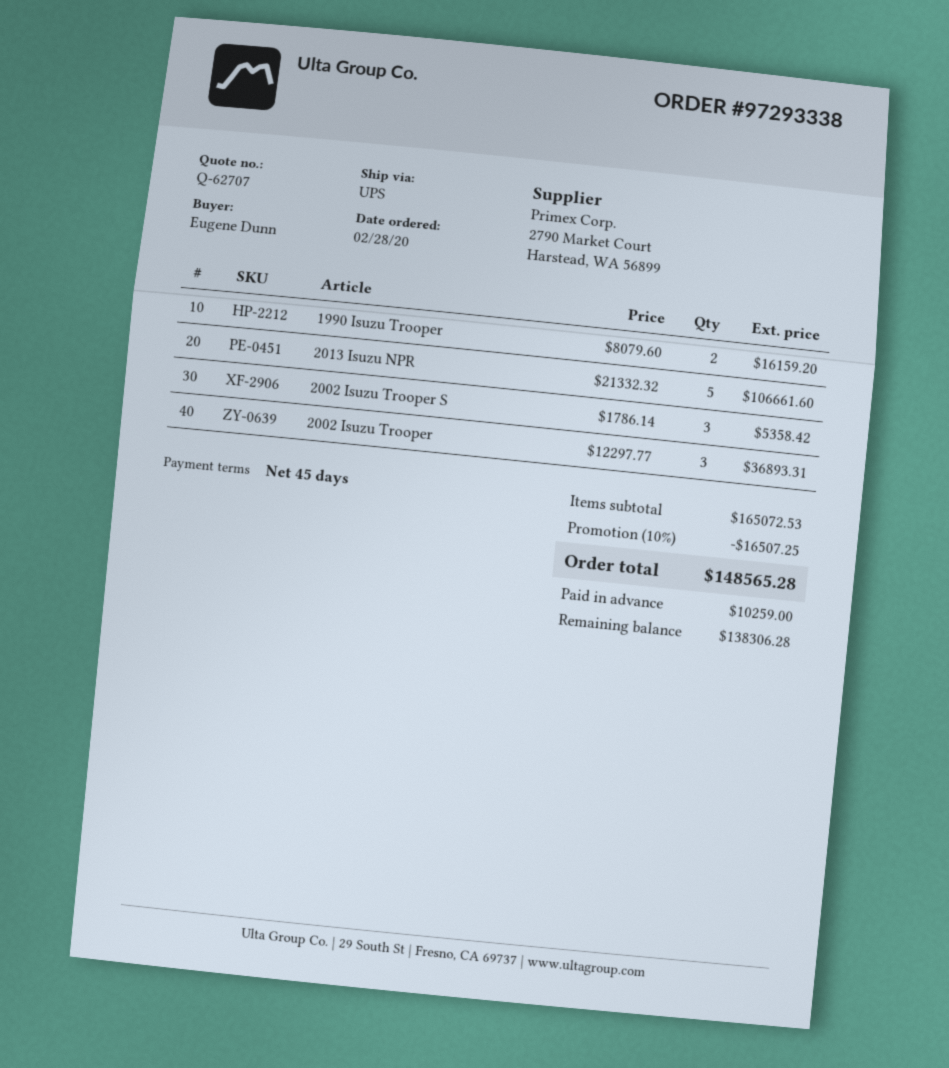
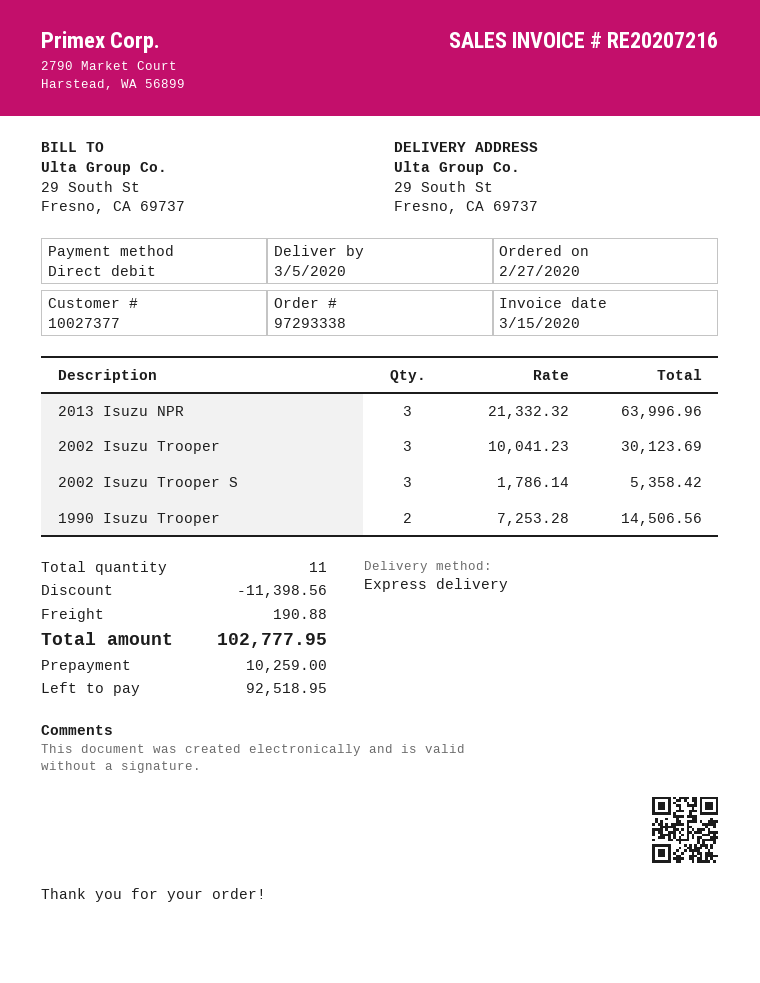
order date: 2020-02-28 -> 2020-02-27
shipping method: UPS -> express
1990 Isuzu Trooper: 2 x 8079.60 = 16159.20 -> 2 x 7253.28 = 14506.56
2013 Isuzu NPR: 5 x 21332.32 = 106661.60 -> 3 x 21332.32 = 63996.96
2002 Isuzu Trooper: 3 x 12297.77 = 36893.31 -> 3 x 10041.23 = 30123.69
discount: 16507.25 -> 11398.56
shipping: none -> 190.88
total: 148565.28 -> 102777.95
balance: 138306.28 -> 92518.95

